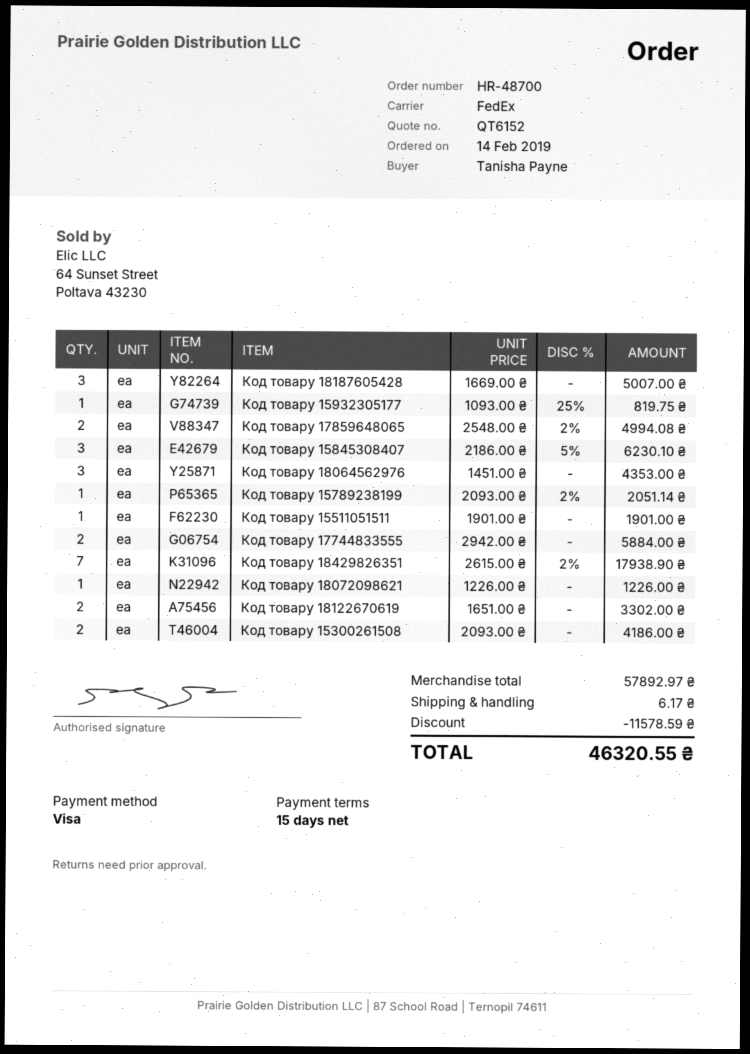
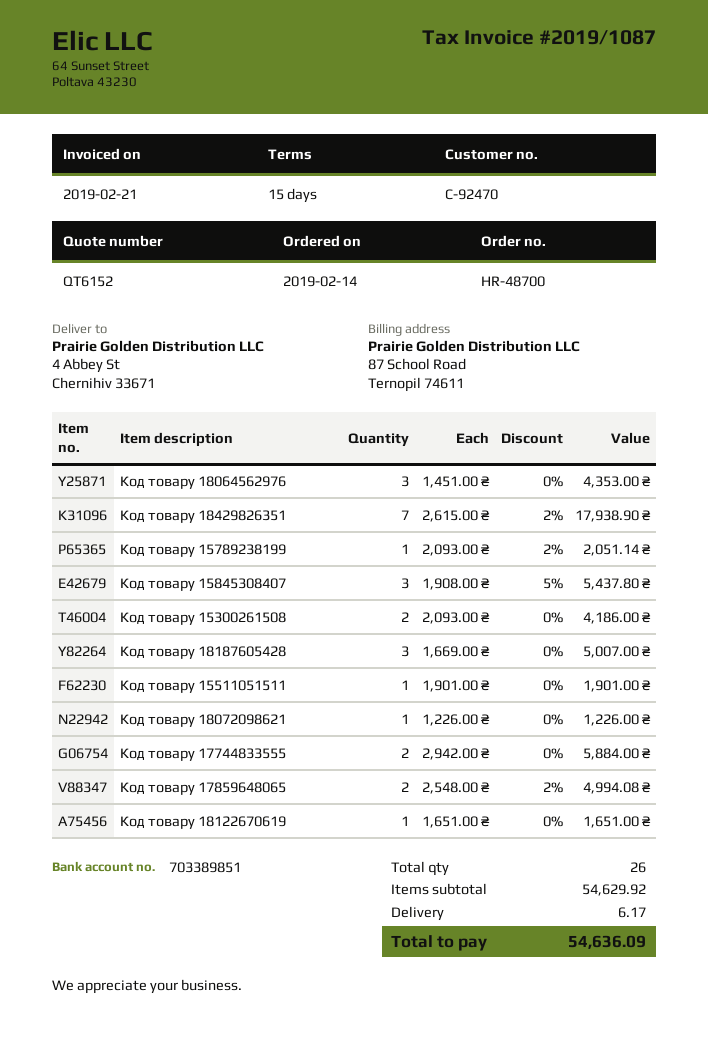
Код товару 15932305177: 1 x 1093.00 - 25% = 819.75 -> none
Код товару 15845308407: 3 x 2186.00 - 5% = 6230.10 -> 3 x 1908.00 - 5% = 5437.80
Код товару 18122670619: 2 x 1651.00 = 3302.00 -> 1 x 1651.00 = 1651.00
subtotal: 57892.97 -> 54629.92
discount: 11578.59 -> none
total: 46320.55 -> 54636.09

